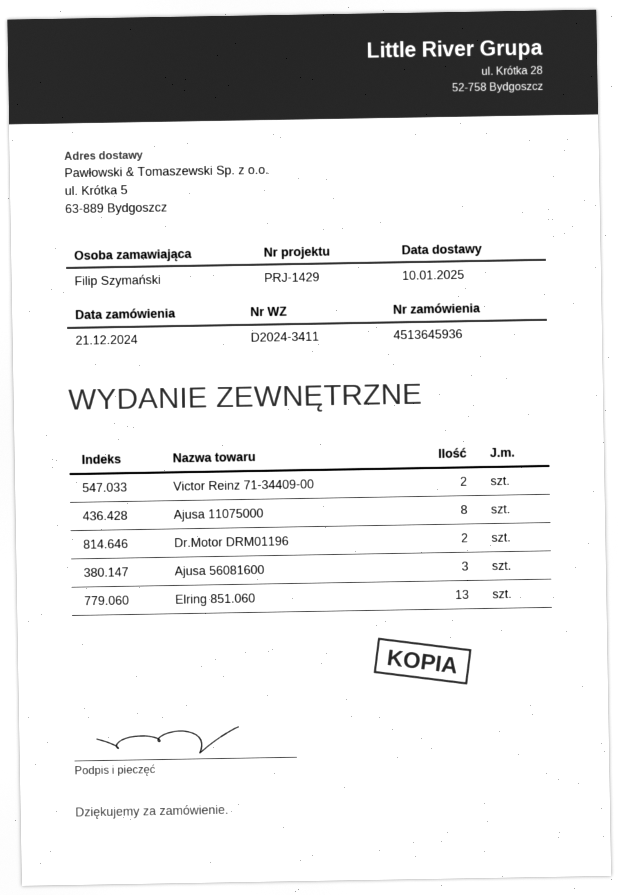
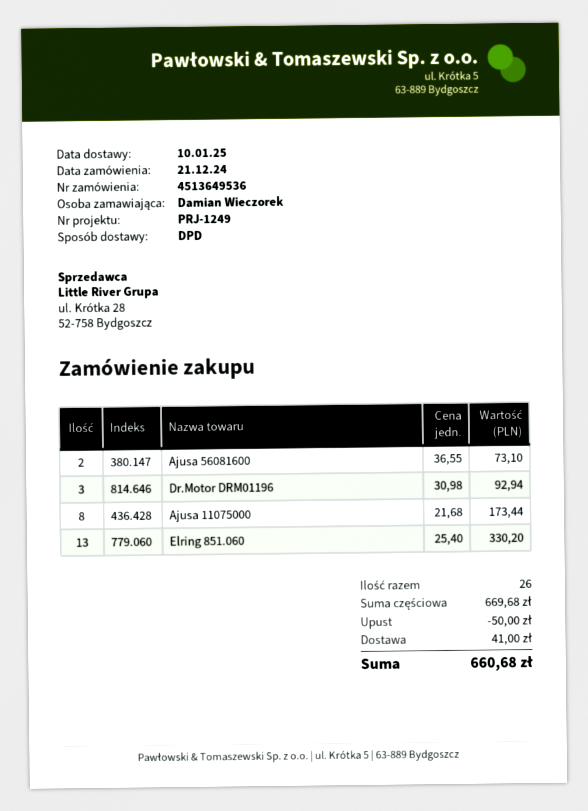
order number: 4513645936 -> 4513649536
reference: PRJ-1429 -> PRJ-1249
ordered by: Filip Szymański -> Damian Wieczorek
Victor Reinz 71-34409-00: 2 -> none
Dr.Motor DRM01196: 2 -> 3
Ajusa 56081600: 3 -> 2

